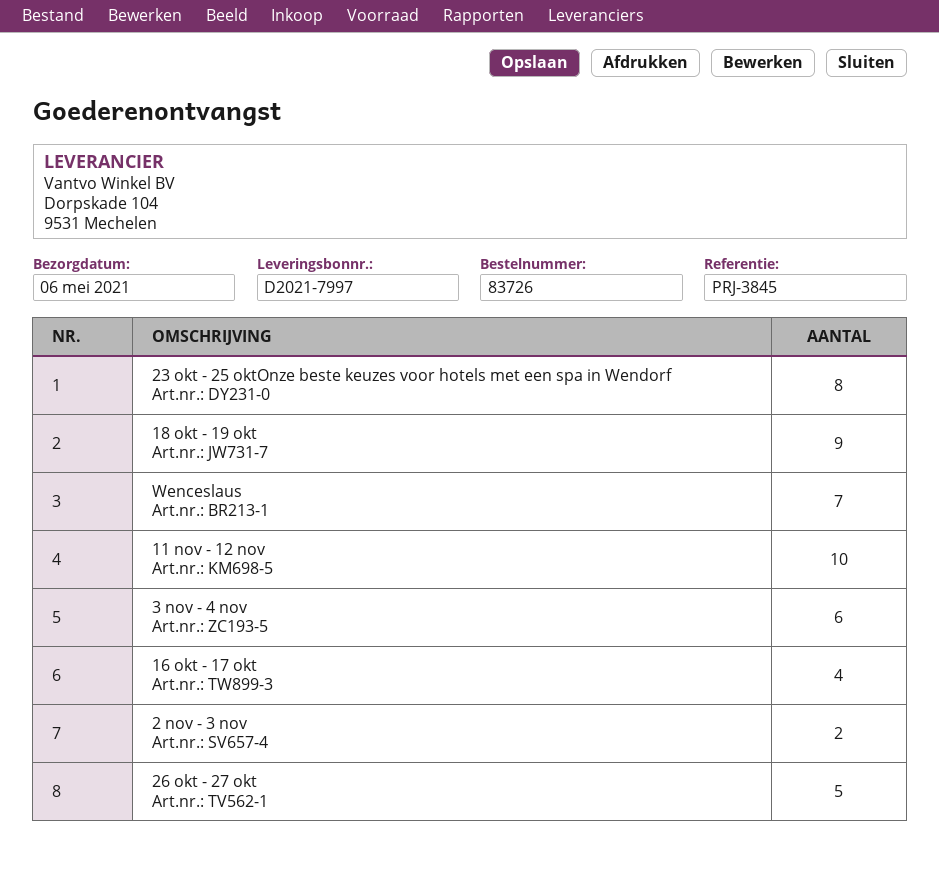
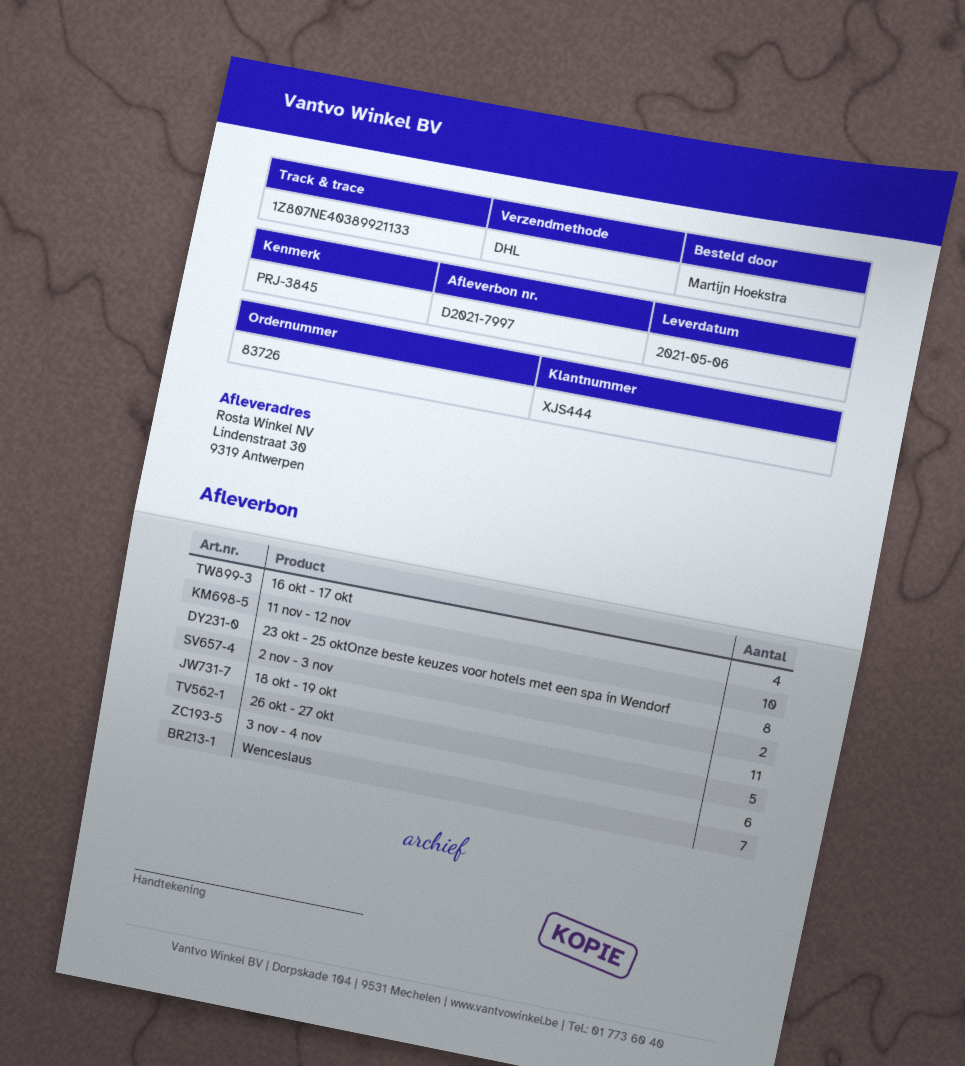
18 okt - 19 okt: 9 -> 11

